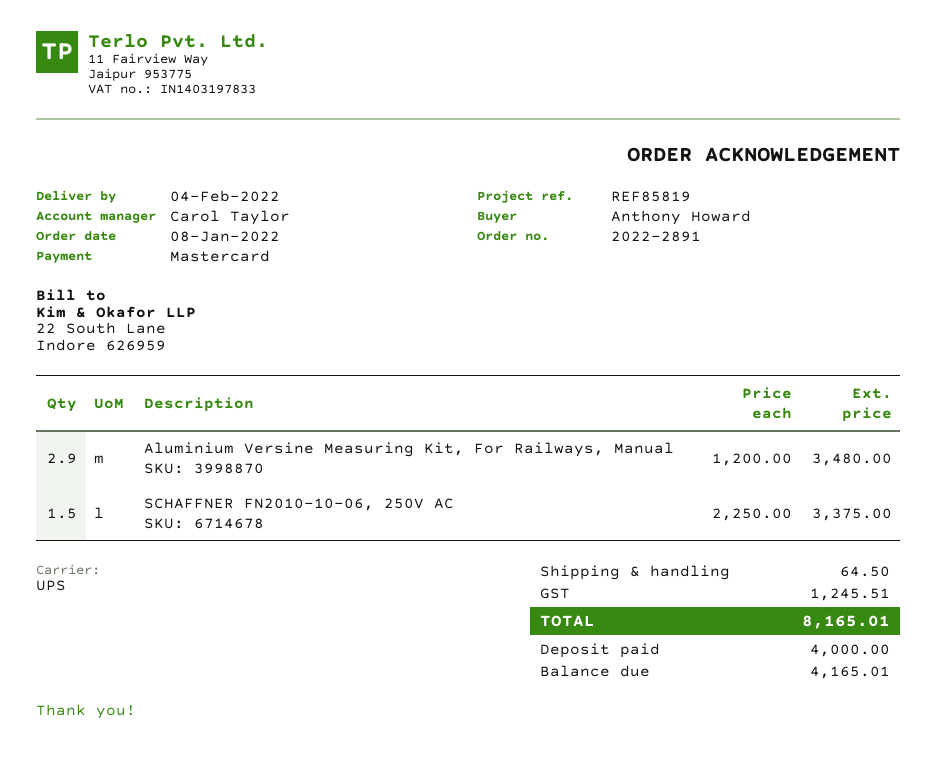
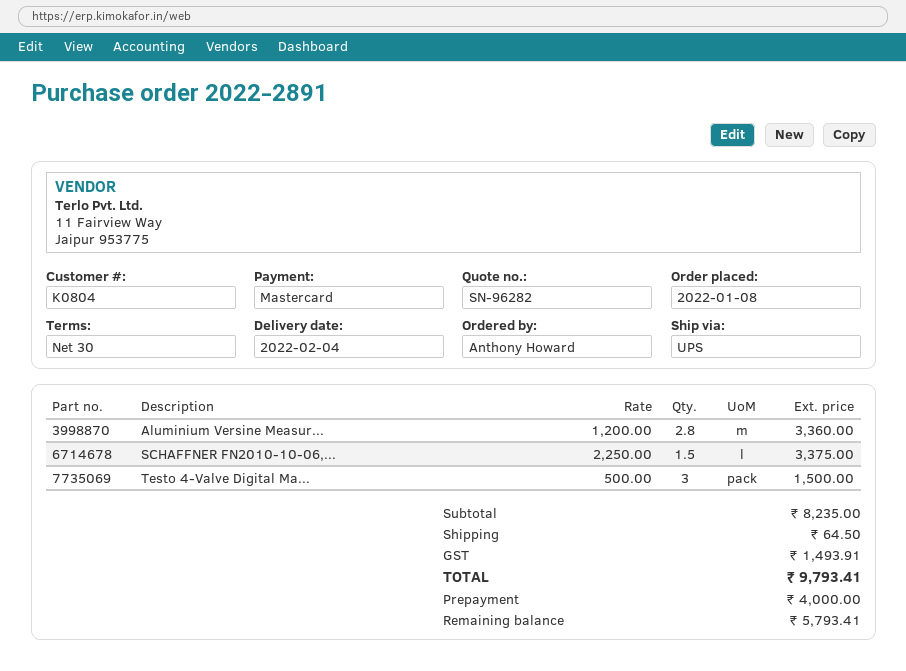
Aluminium Versine Measuring Kit, For Railways, Manual: 2.9 x 1200.00 = 3480.00 -> 2.8 x 1200.00 = 3360.00
Testo 4-Valve Digital Ma...: none -> 3 x 500.00 = 1500.00
tax: 1245.51 -> 1493.91
total: 8165.01 -> 9793.41
balance: 4165.01 -> 5793.41

